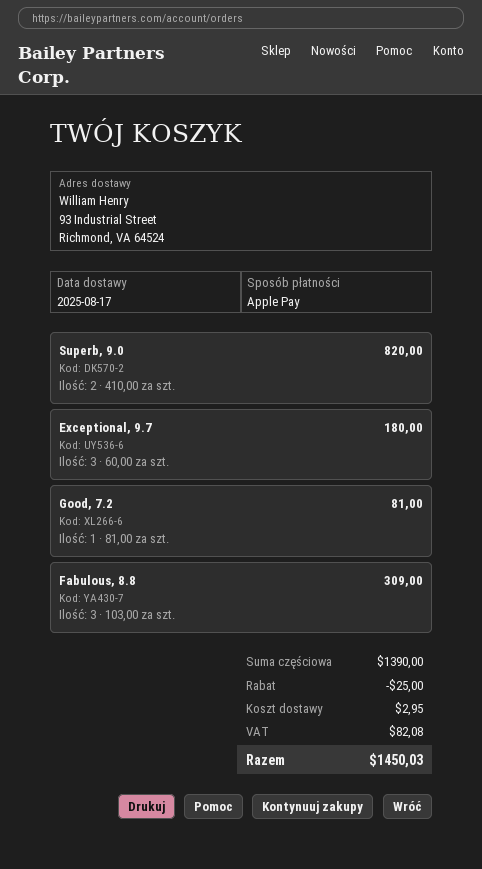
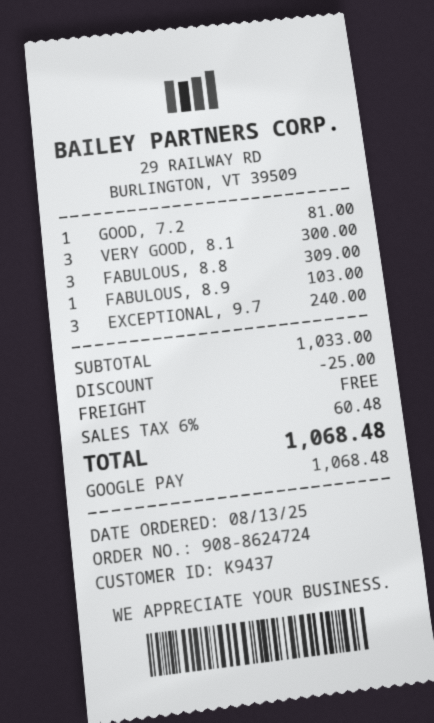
payment method: Apple Pay -> Google Pay
Superb, 9.0: 2 for 820.00 -> none
Exceptional, 9.7: 3 for 180.00 -> 3 for 240.00
VERY GOOD, 8.1: none -> 3 for 300.00
FABULOUS, 8.9: none -> 1 for 103.00
subtotal: 1390.00 -> 1033.00
shipping: 2.95 -> 0.00
tax: 82.08 -> 60.48
total: 1450.03 -> 1068.48

